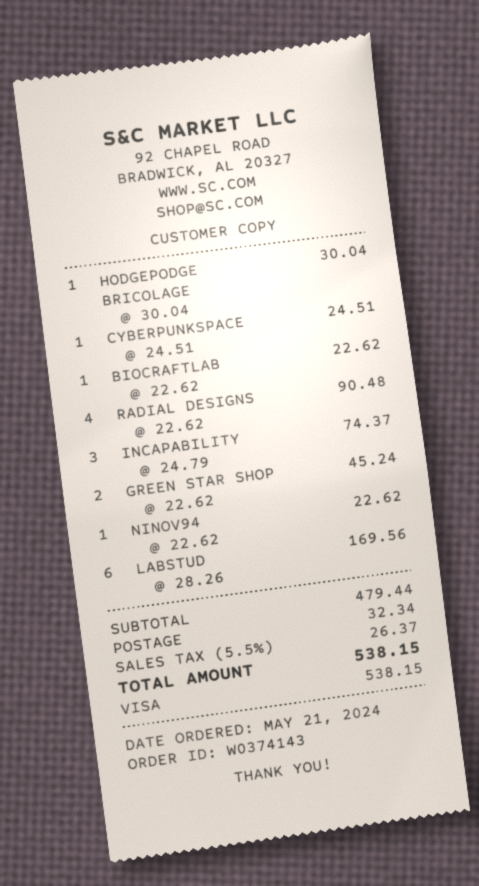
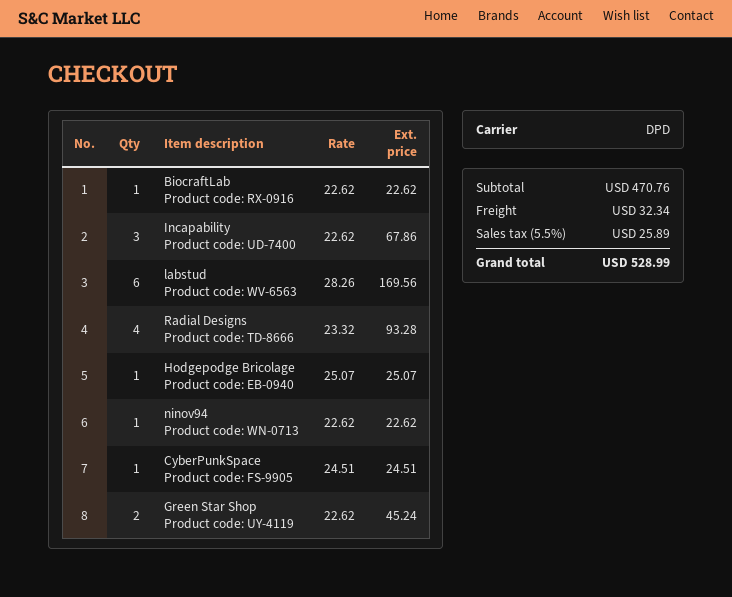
HODGEPODGE BRICOLAGE: 1 x 30.04 = 30.04 -> 1 x 25.07 = 25.07
RADIAL DESIGNS: 4 x 22.62 = 90.48 -> 4 x 23.32 = 93.28
INCAPABILITY: 3 x 24.79 = 74.37 -> 3 x 22.62 = 67.86
subtotal: 479.44 -> 470.76
tax: 5.5% = 26.37 -> 5.5% = 25.89
total: 538.15 -> 528.99

